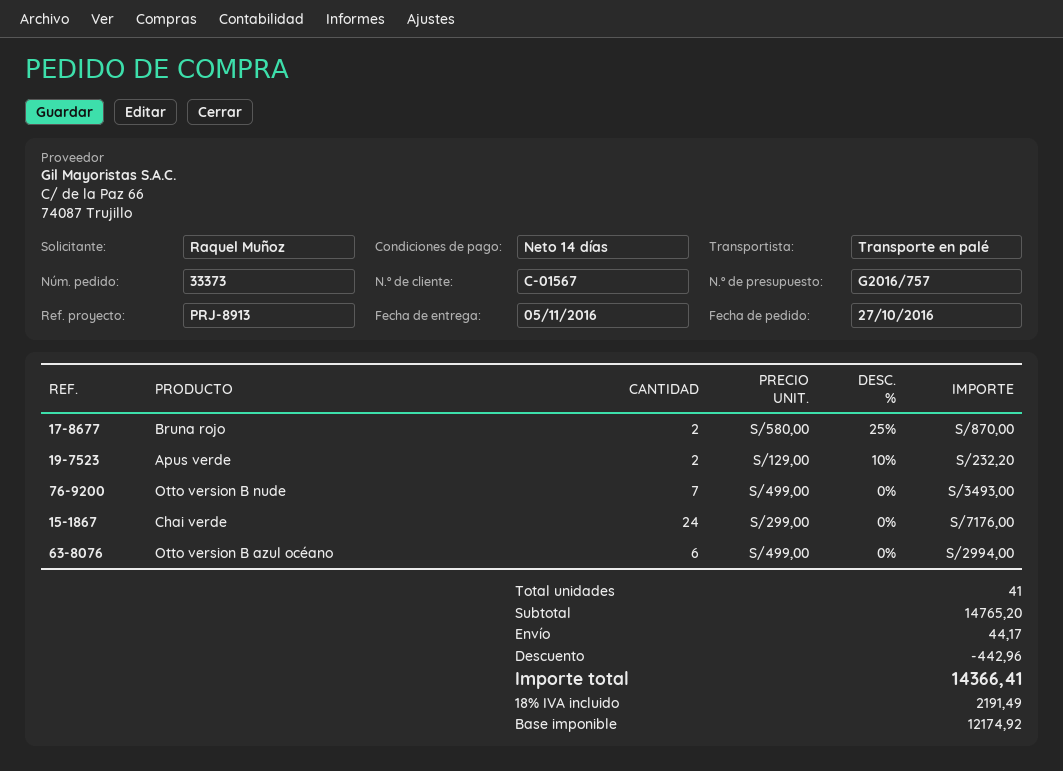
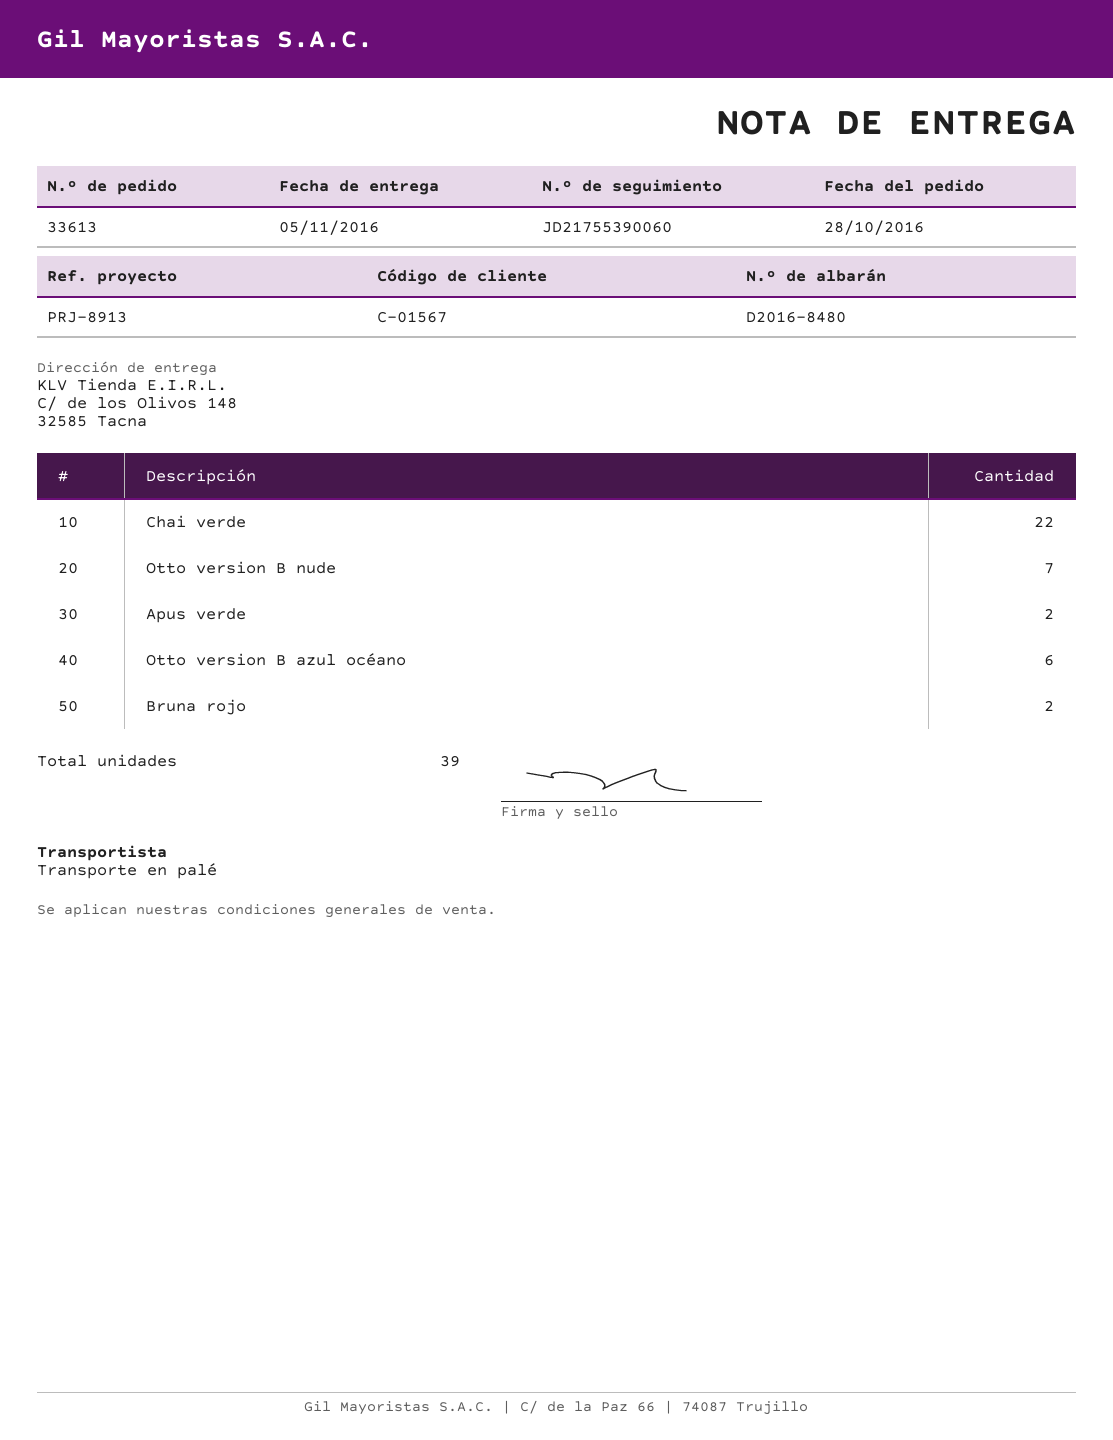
order number: 33373 -> 33613
order date: 2016-10-27 -> 2016-10-28
Chai verde: 24 -> 22
total quantity: 41 -> 39

